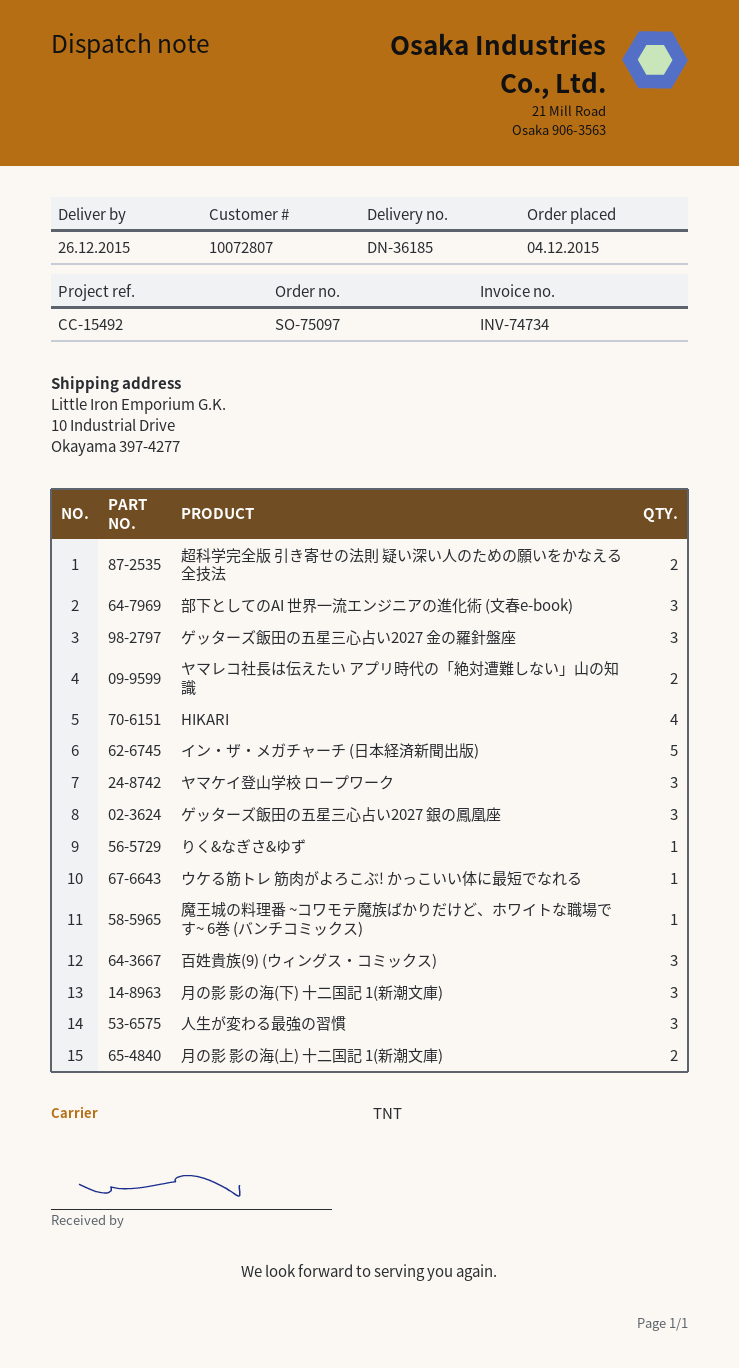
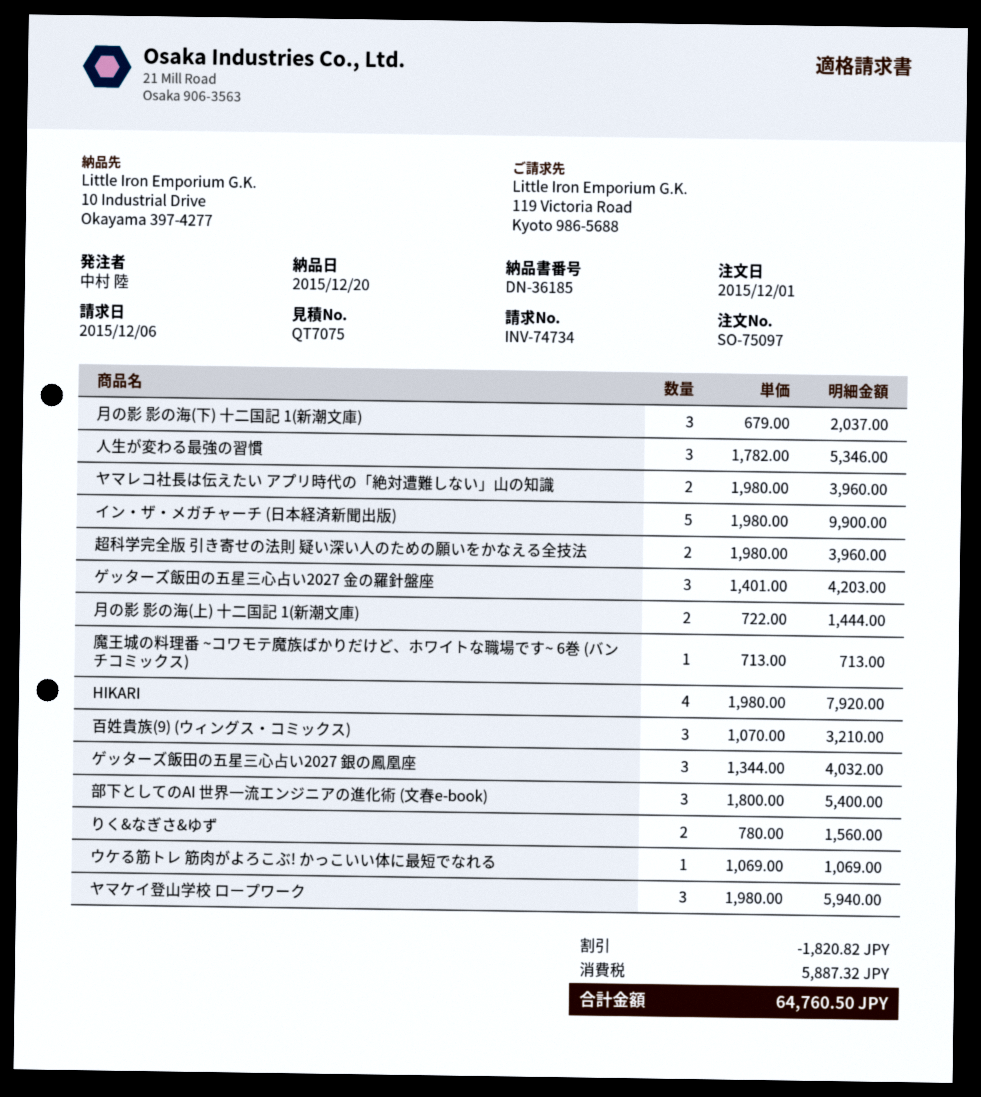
order date: 2015-12-04 -> 2015-12-01
delivery date: 2015-12-26 -> 2015-12-20
りく&なぎさ&ゆず: 1 -> 2

